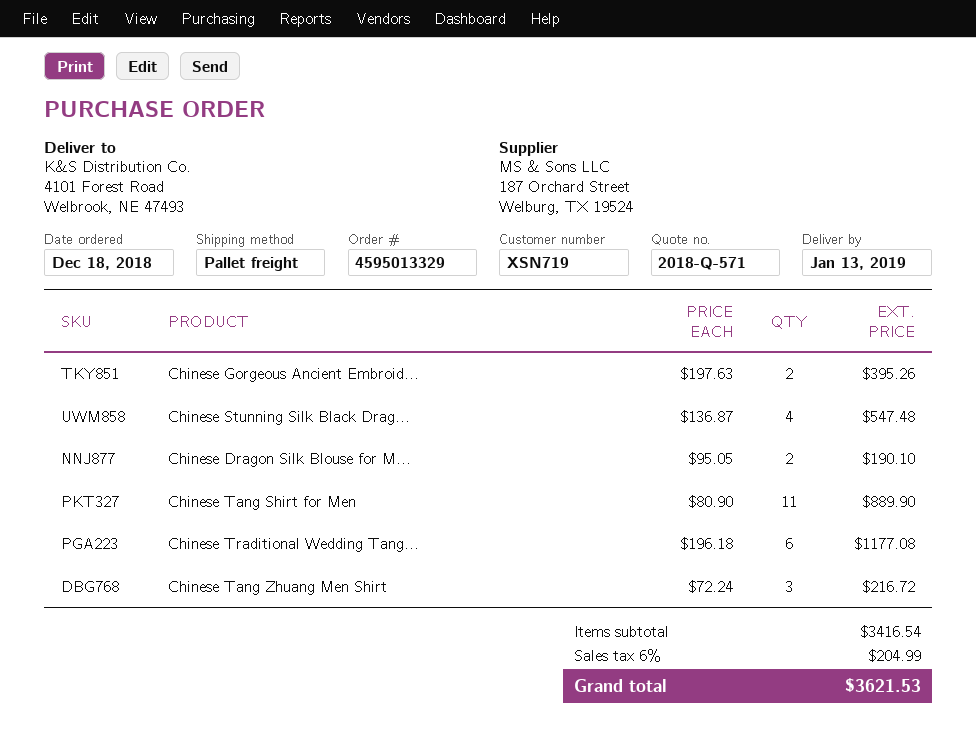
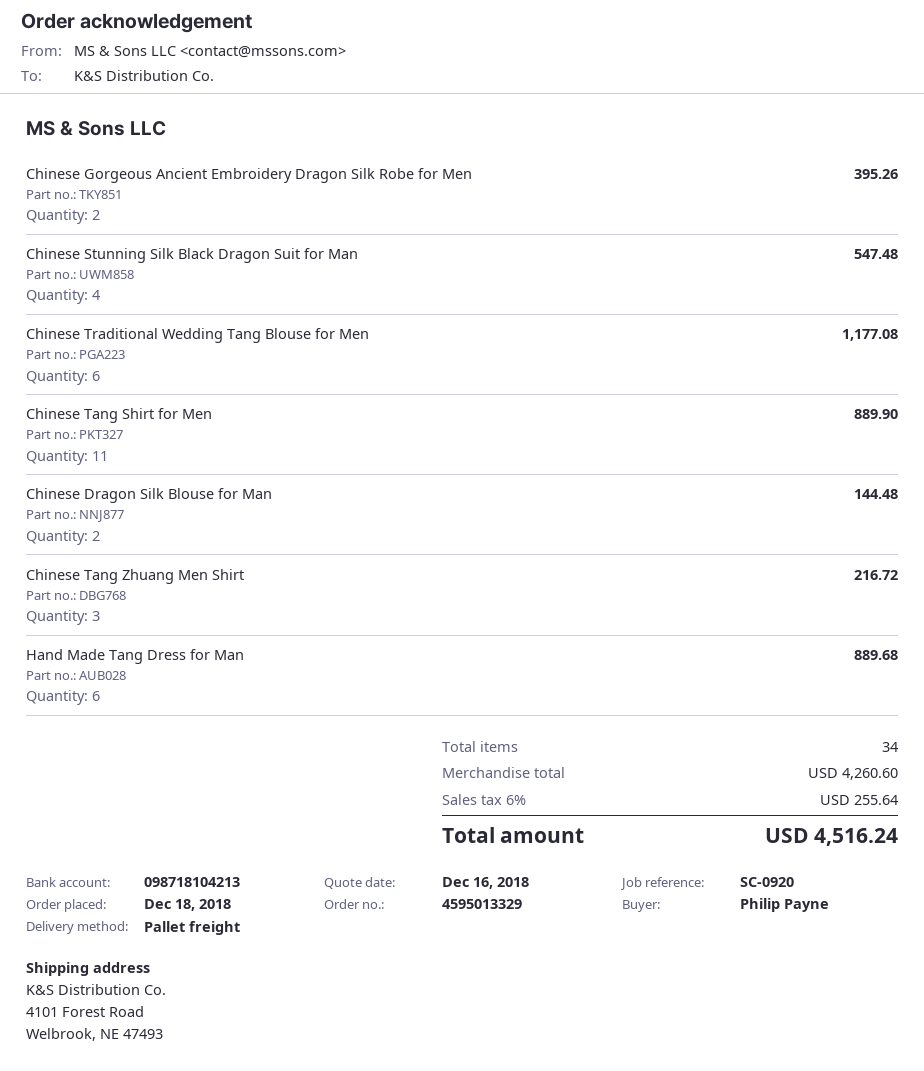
Chinese Dragon Silk Blouse for M...: 2 for 190.10 -> 2 for 144.48
Hand Made Tang Dress for Man: none -> 6 for 889.68
subtotal: 3416.54 -> 4260.60
tax: 6% = 204.99 -> 6% = 255.64
total: 3621.53 -> 4516.24

